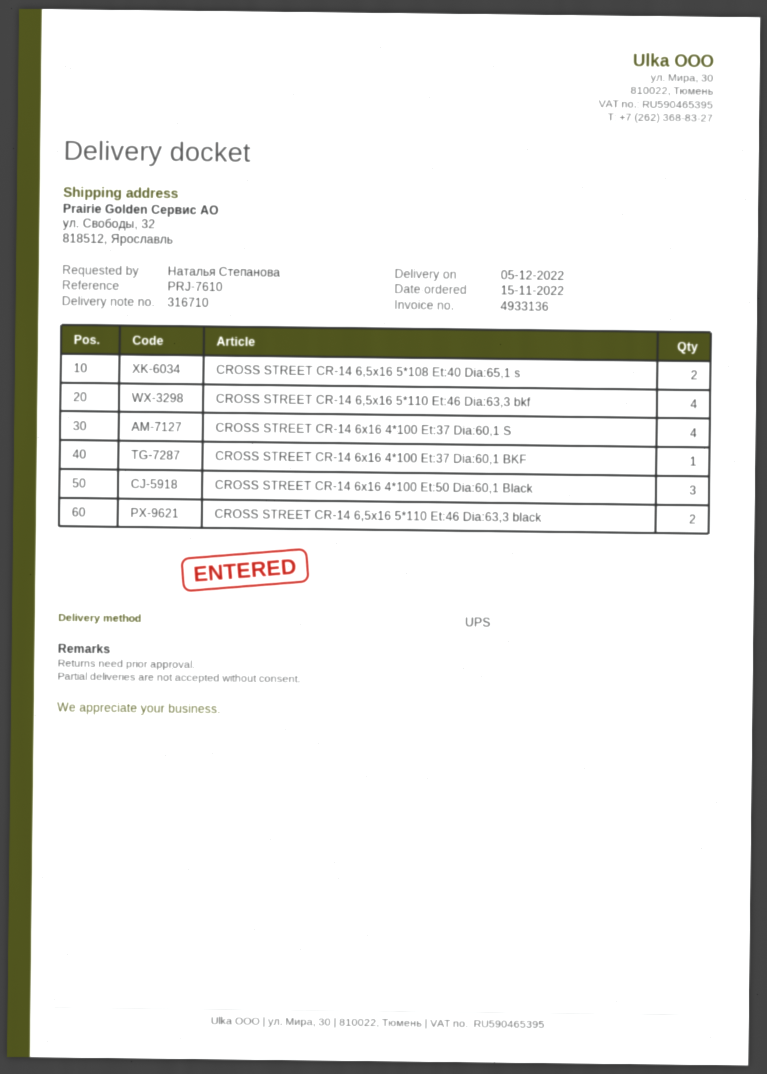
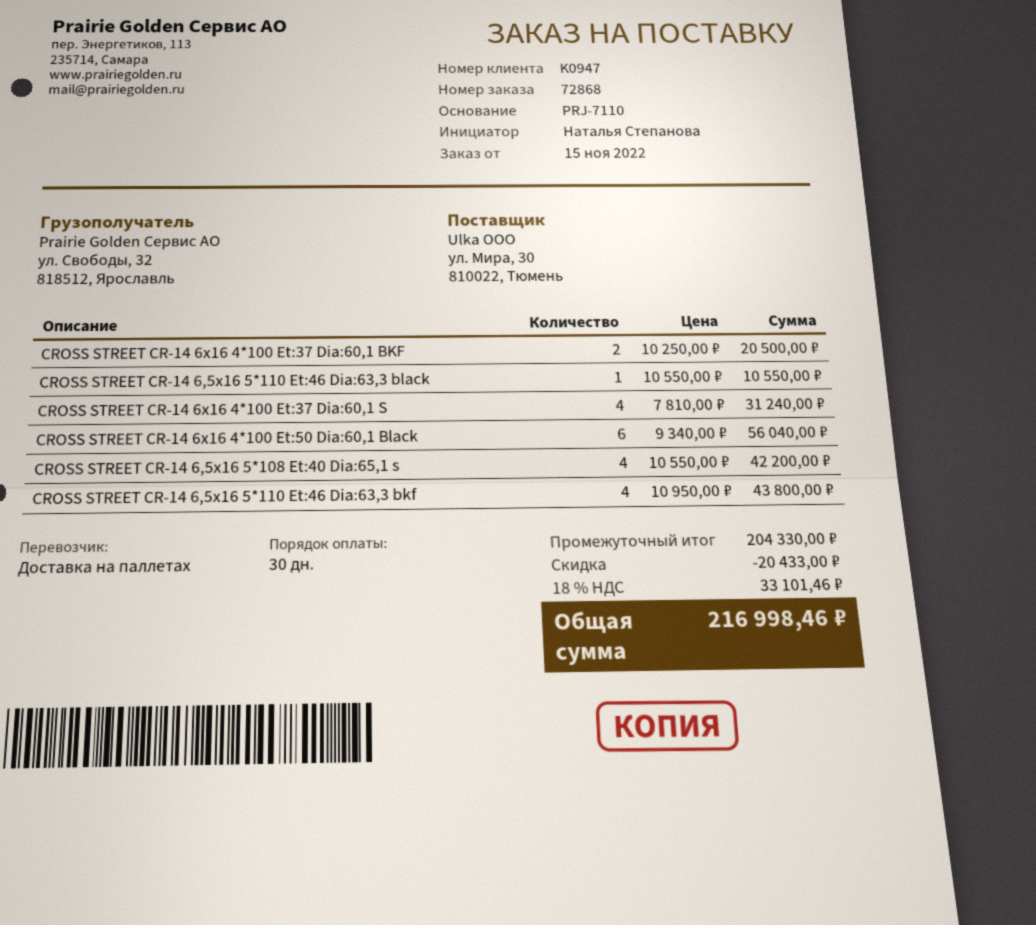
reference: PRJ-7610 -> PRJ-7110
shipping method: UPS -> pallet freight
CROSS STREET СR-14 6,5x16 5*108 Et:40 Dia:65,1 s: 2 -> 4
CROSS STREET СR-14 6x16 4*100 Et:37 Dia:60,1 BKF: 1 -> 2
CROSS STREET СR-14 6x16 4*100 Et:50 Dia:60,1 Black: 3 -> 6
CROSS STREET СR-14 6,5x16 5*110 Et:46 Dia:63,3 black: 2 -> 1

